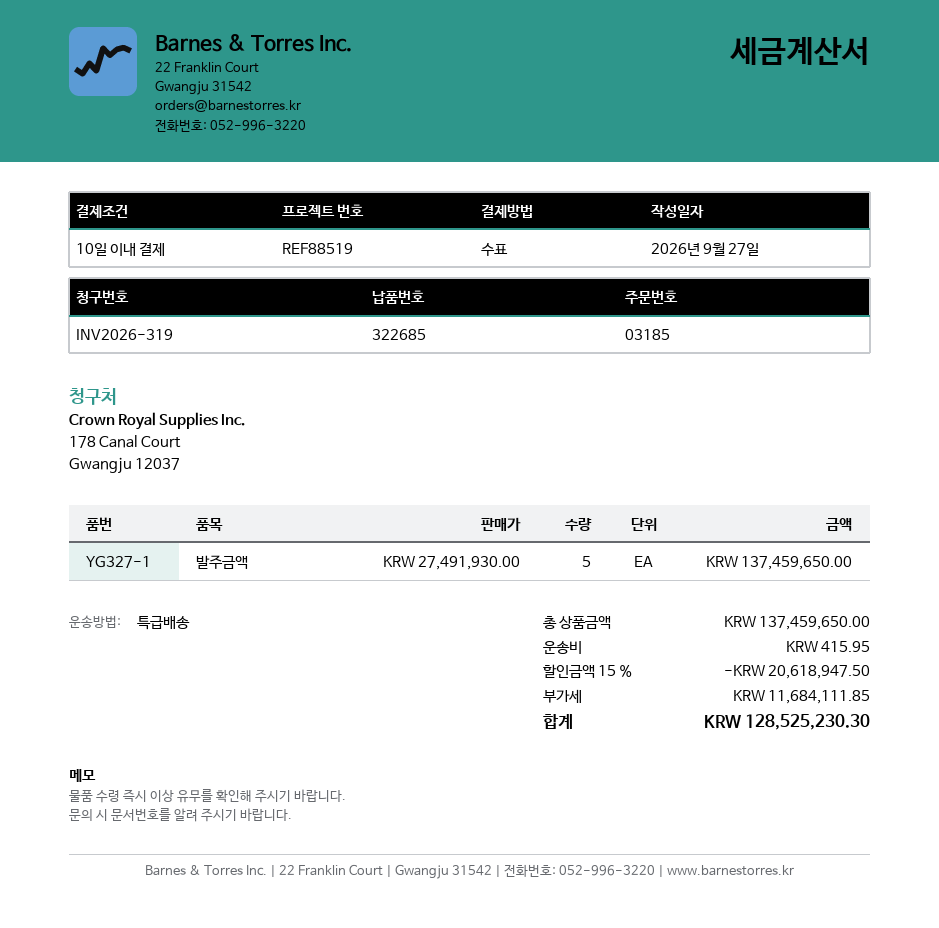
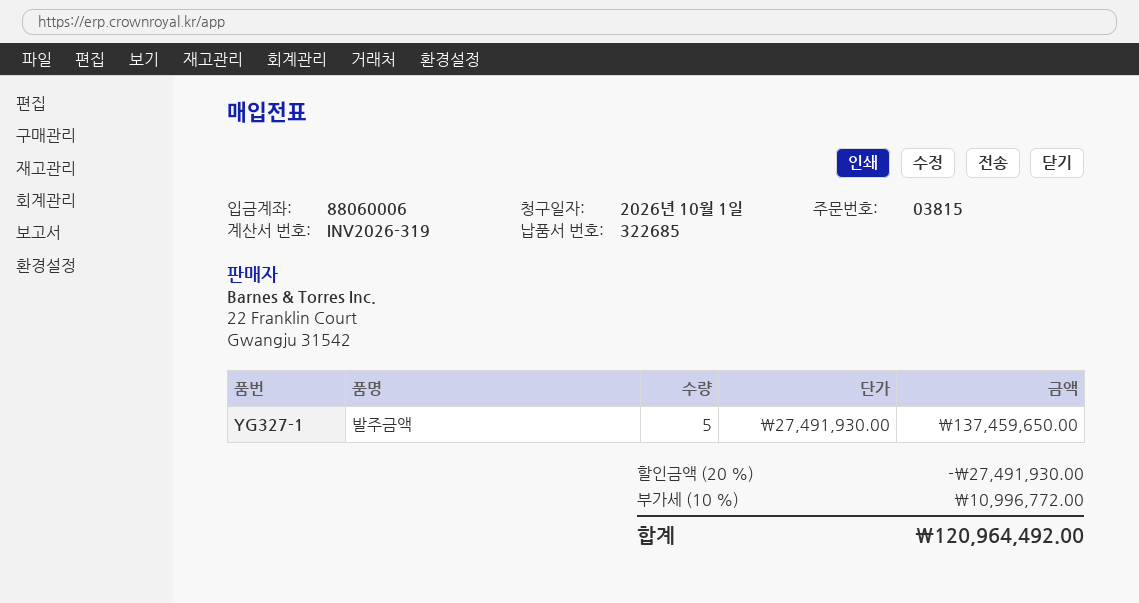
order number: 03185 -> 03815
invoice date: 2026-09-27 -> 2026-10-01
discount: 15% = 20618947.50 -> 20% = 27491930.00
shipping: 415.95 -> none
tax: 11684111.85 -> 10996772.00
total: 128525230.30 -> 120964492.00

